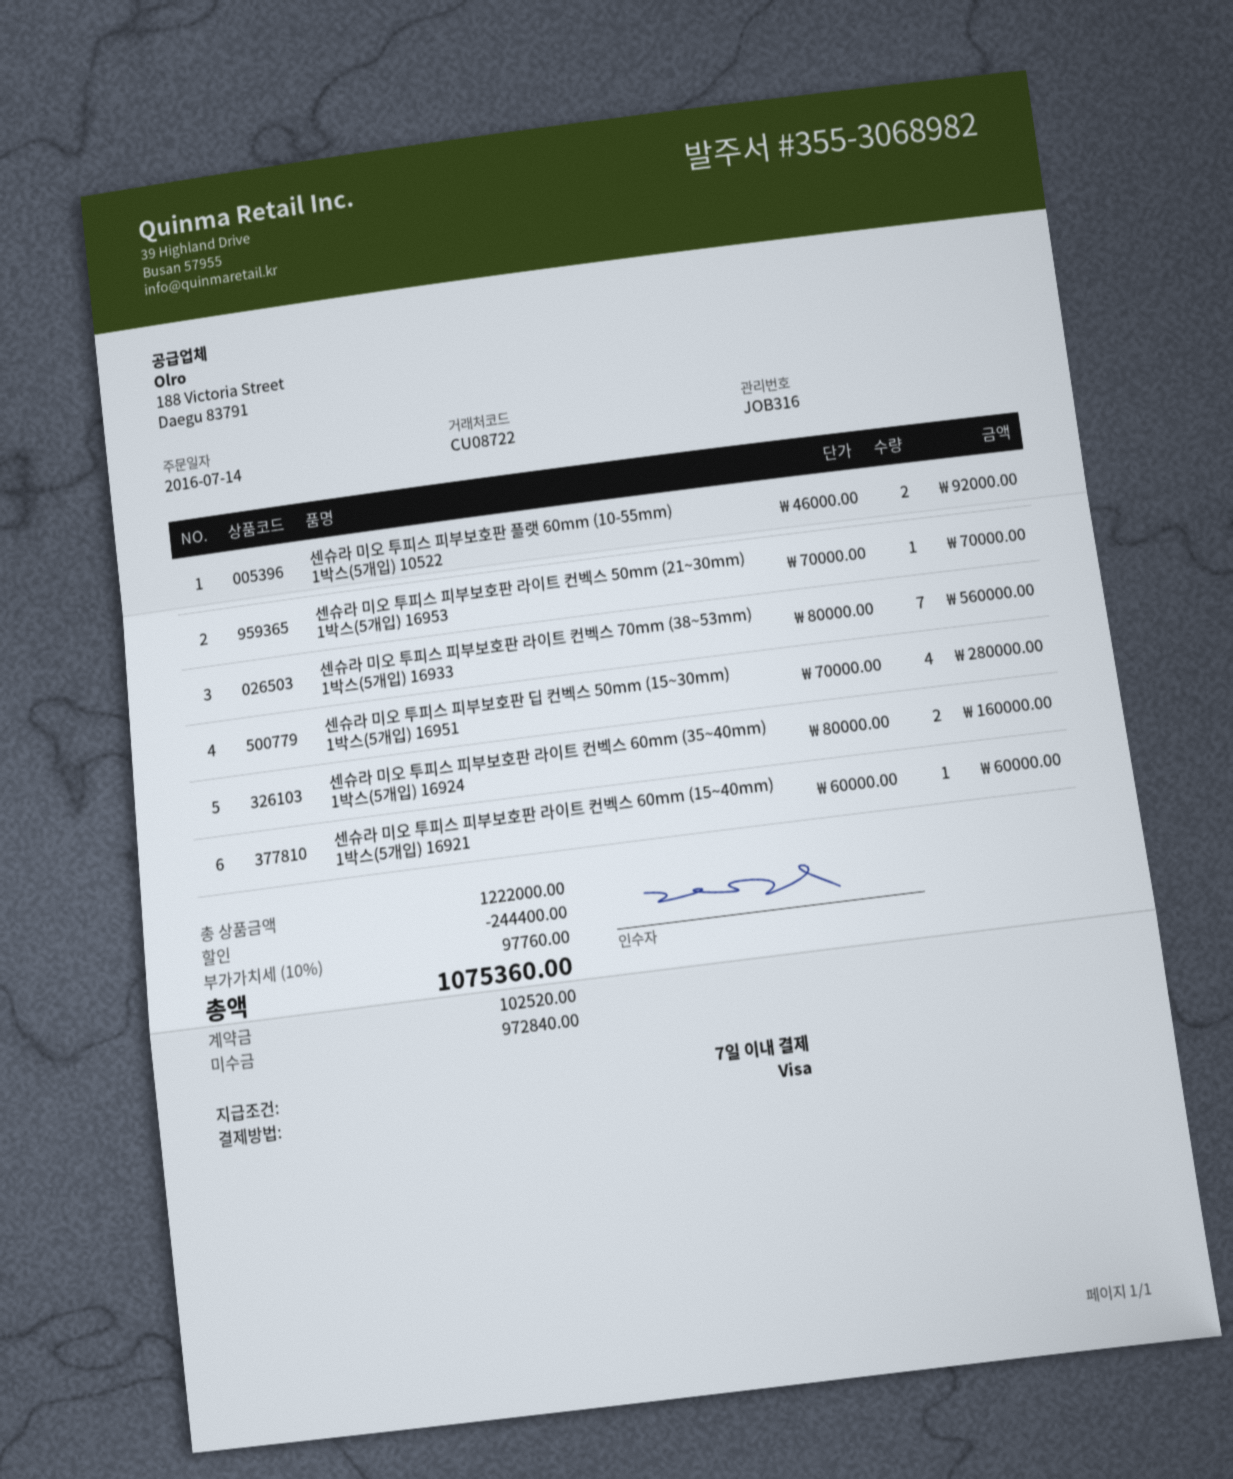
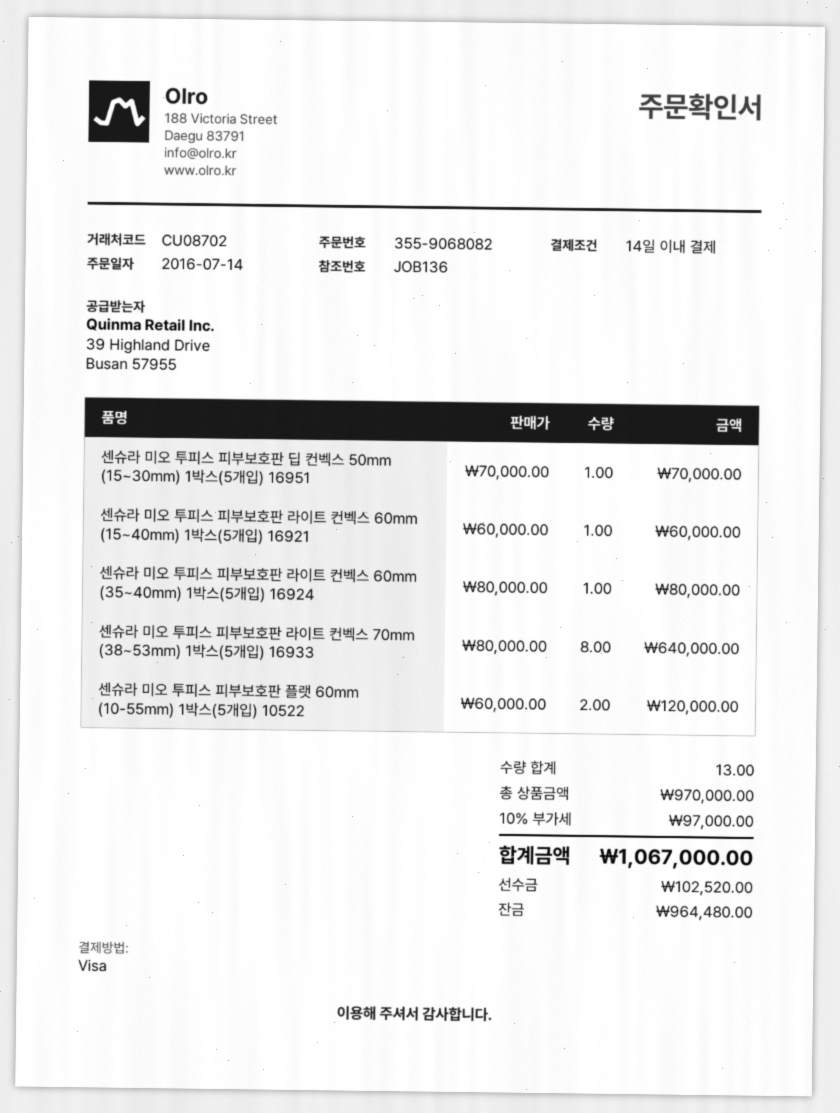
order number: 355-3068982 -> 355-9068082
payment terms: 7 days -> 14 days
customer number: CU08722 -> CU08702
reference: JOB316 -> JOB136
센슈라 미오 투피스 피부보호판 플랫 60mm (10-55mm) 1박스(5개입) 10522: 2 x 46000.00 = 92000.00 -> 2 x 60000.00 = 120000.00
센슈라 미오 투피스 피부보호판 라이트 컨벡스 50mm (21~30mm) 1박스(5개입) 16953: 1 x 70000.00 = 70000.00 -> none
센슈라 미오 투피스 피부보호판 라이트 컨벡스 70mm (38~53mm) 1박스(5개입) 16933: 7 x 80000.00 = 560000.00 -> 8 x 80000.00 = 640000.00
센슈라 미오 투피스 피부보호판 딥 컨벡스 50mm (15~30mm) 1박스(5개입) 16951: 4 x 70000.00 = 280000.00 -> 1 x 70000.00 = 70000.00
센슈라 미오 투피스 피부보호판 라이트 컨벡스 60mm (35~40mm) 1박스(5개입) 16924: 2 x 80000.00 = 160000.00 -> 1 x 80000.00 = 80000.00
subtotal: 1222000.00 -> 970000.00
discount: 244400.00 -> none
tax: 10% = 97760.00 -> 10% = 97000.00
total: 1075360.00 -> 1067000.00
balance: 972840.00 -> 964480.00

